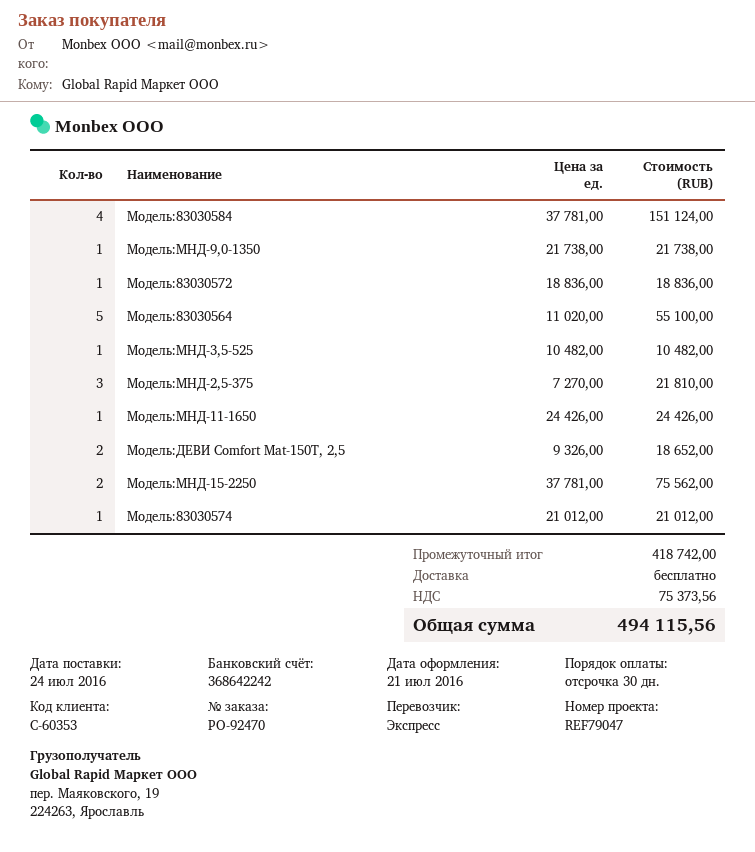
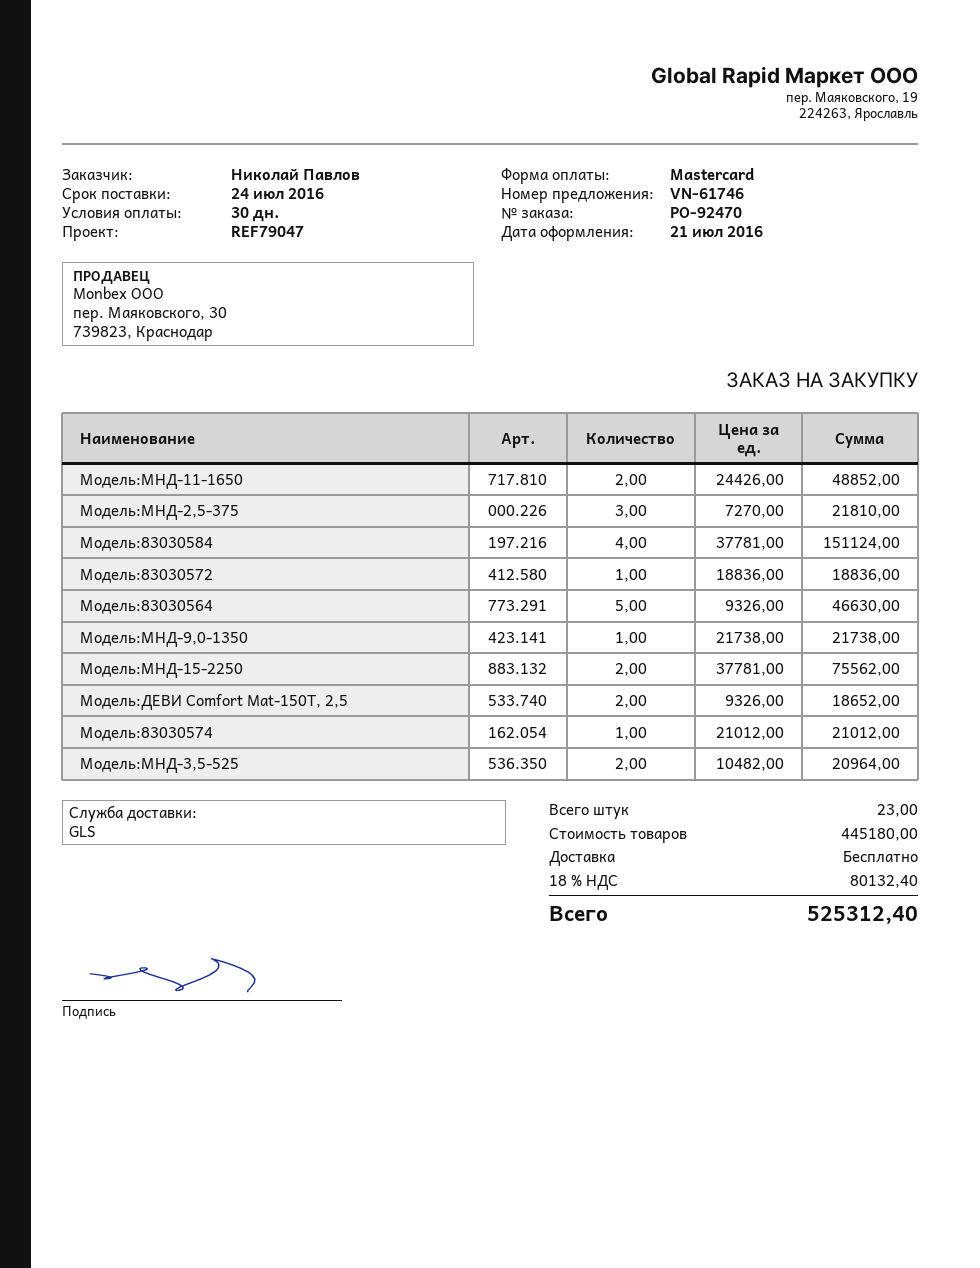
shipping method: express -> GLS
Модель:83030564: 5 x 11020.00 = 55100.00 -> 5 x 9326.00 = 46630.00
Модель:МНД-3,5-525: 1 x 10482.00 = 10482.00 -> 2 x 10482.00 = 20964.00
Модель:МНД-11-1650: 1 x 24426.00 = 24426.00 -> 2 x 24426.00 = 48852.00
subtotal: 418742.00 -> 445180.00
tax: 75373.56 -> 80132.40
total: 494115.56 -> 525312.40

